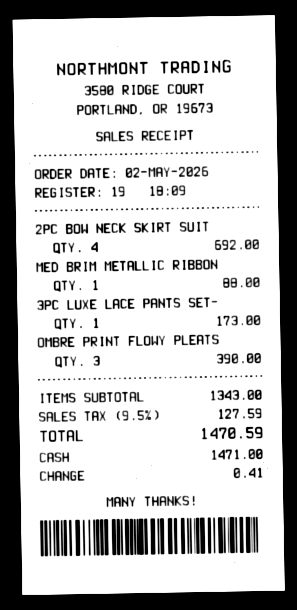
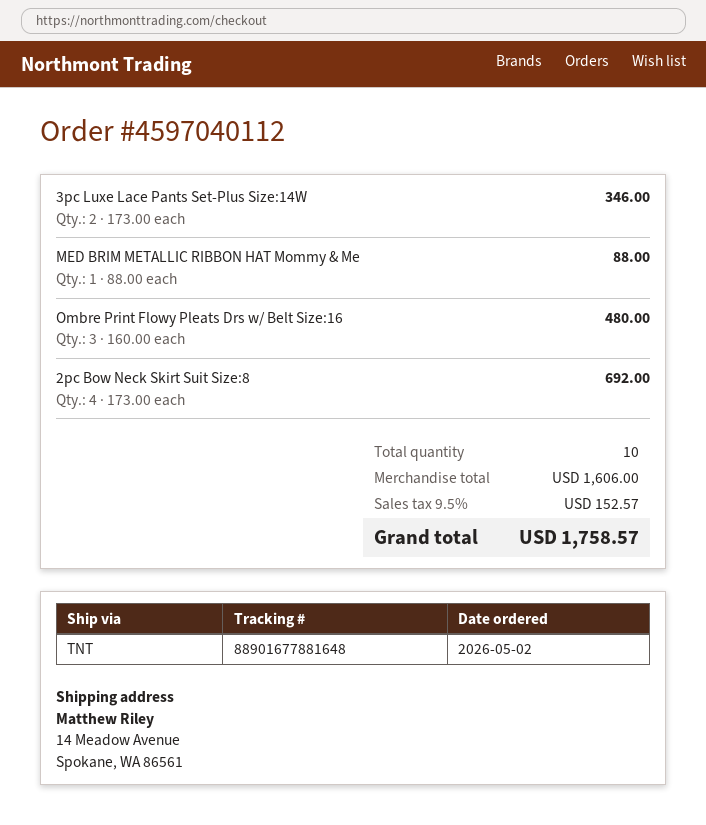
3PC LUXE LACE PANTS SET-: 1 for 173.00 -> 2 for 346.00
OMBRE PRINT FLOWY PLEATS: 3 for 390.00 -> 3 for 480.00
subtotal: 1343.00 -> 1606.00
tax: 9.5% = 127.59 -> 9.5% = 152.57
total: 1470.59 -> 1758.57

